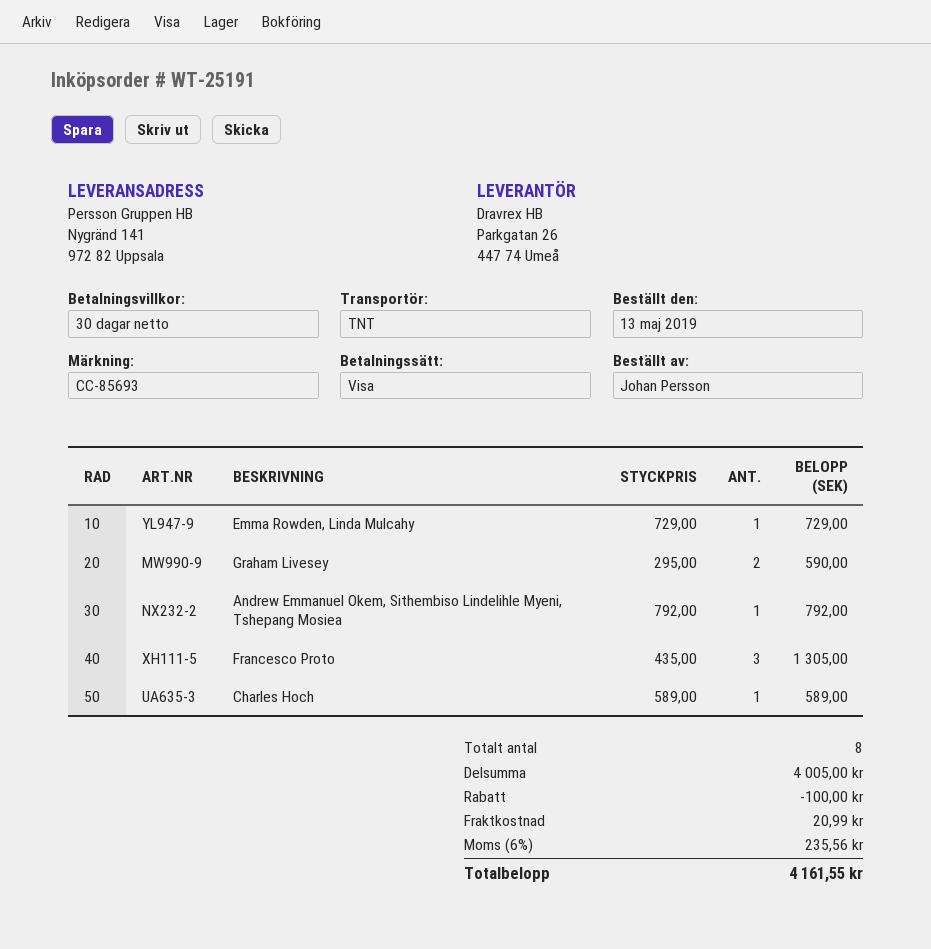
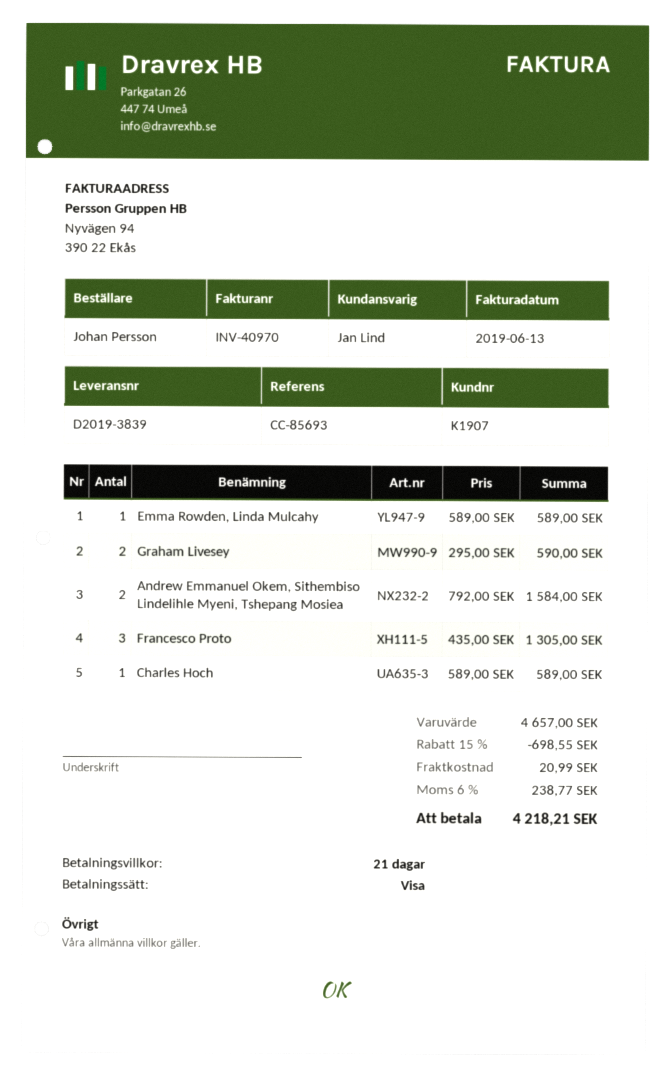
payment terms: 30 days -> 21 days
Emma Rowden, Linda Mulcahy: 1 x 729.00 = 729.00 -> 1 x 589.00 = 589.00
Andrew Emmanuel Okem, Sithembiso Lindelihle Myeni, Tshepang Mosiea: 1 x 792.00 = 792.00 -> 2 x 792.00 = 1584.00
subtotal: 4005.00 -> 4657.00
discount: 100.00 -> 698.55
tax: 6% = 235.56 -> 6% = 238.77
total: 4161.55 -> 4218.21

